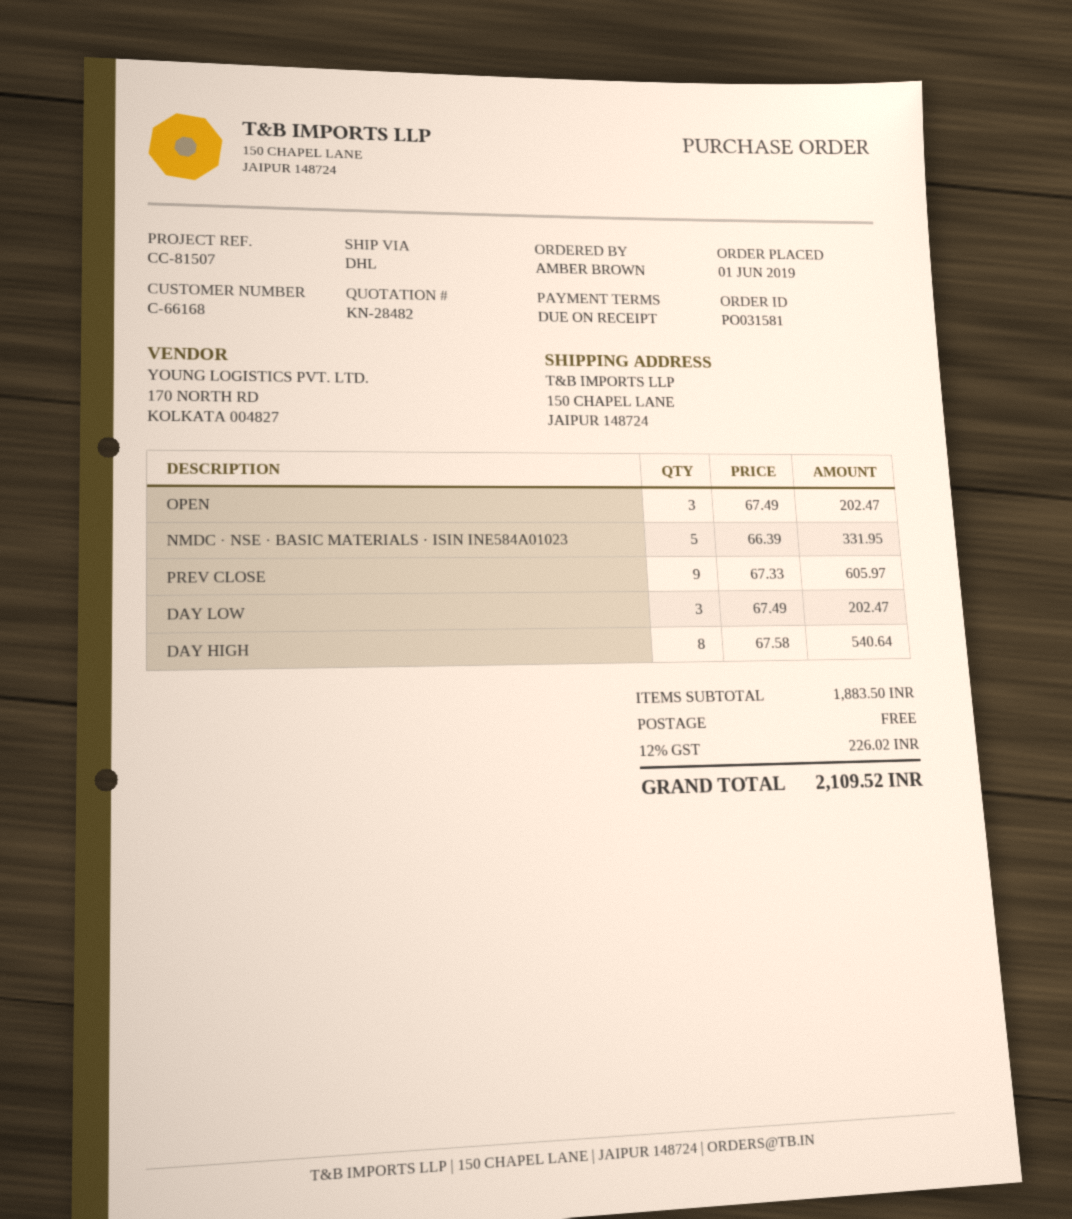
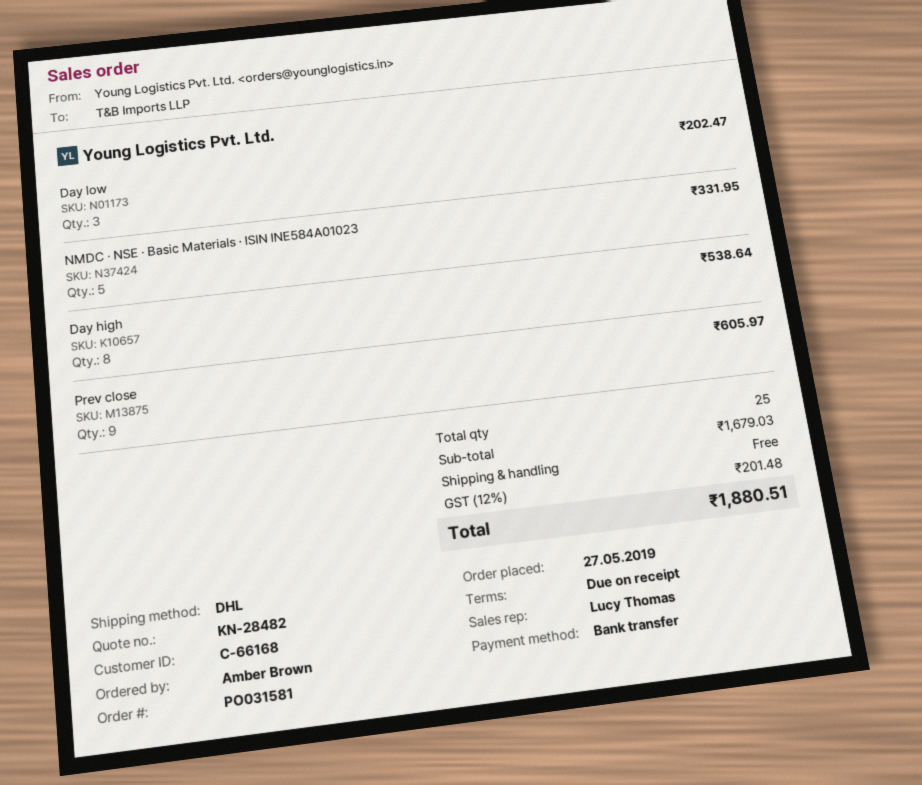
order date: 2019-06-01 -> 2019-05-27
OPEN: 3 for 202.47 -> none
DAY HIGH: 8 for 540.64 -> 8 for 538.64
subtotal: 1883.50 -> 1679.03
tax: 12% = 226.02 -> 12% = 201.48
total: 2109.52 -> 1880.51

